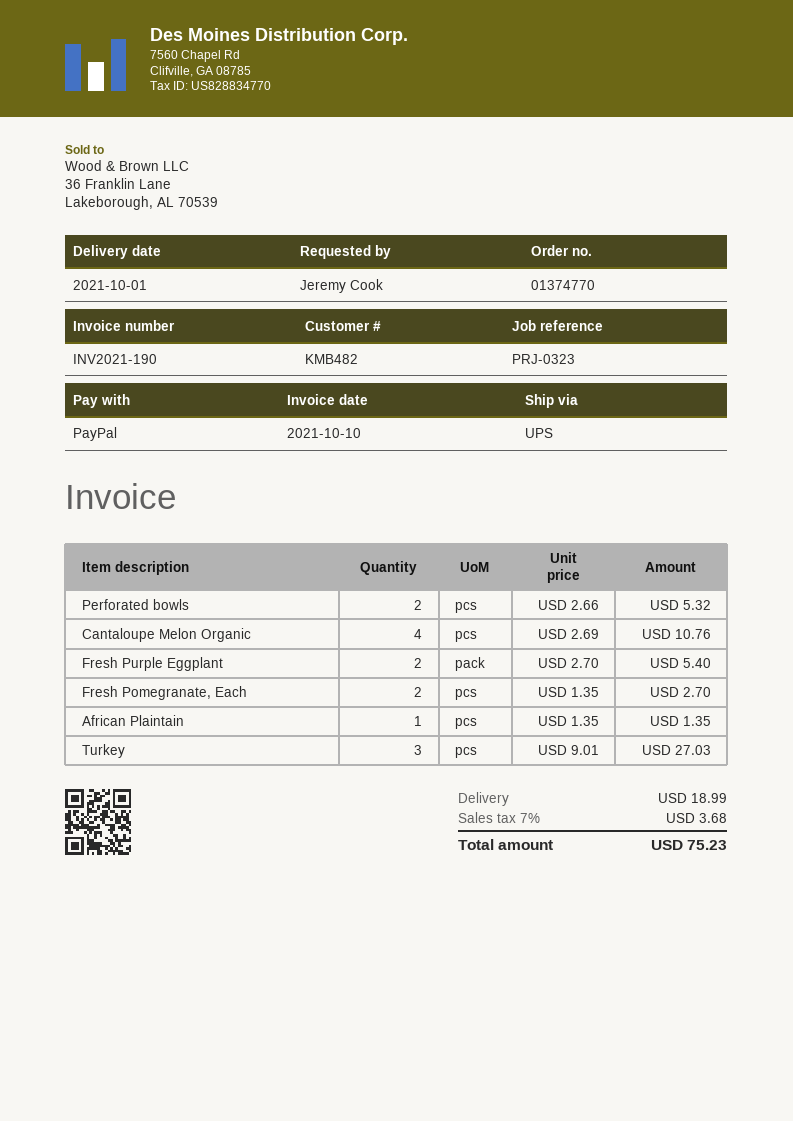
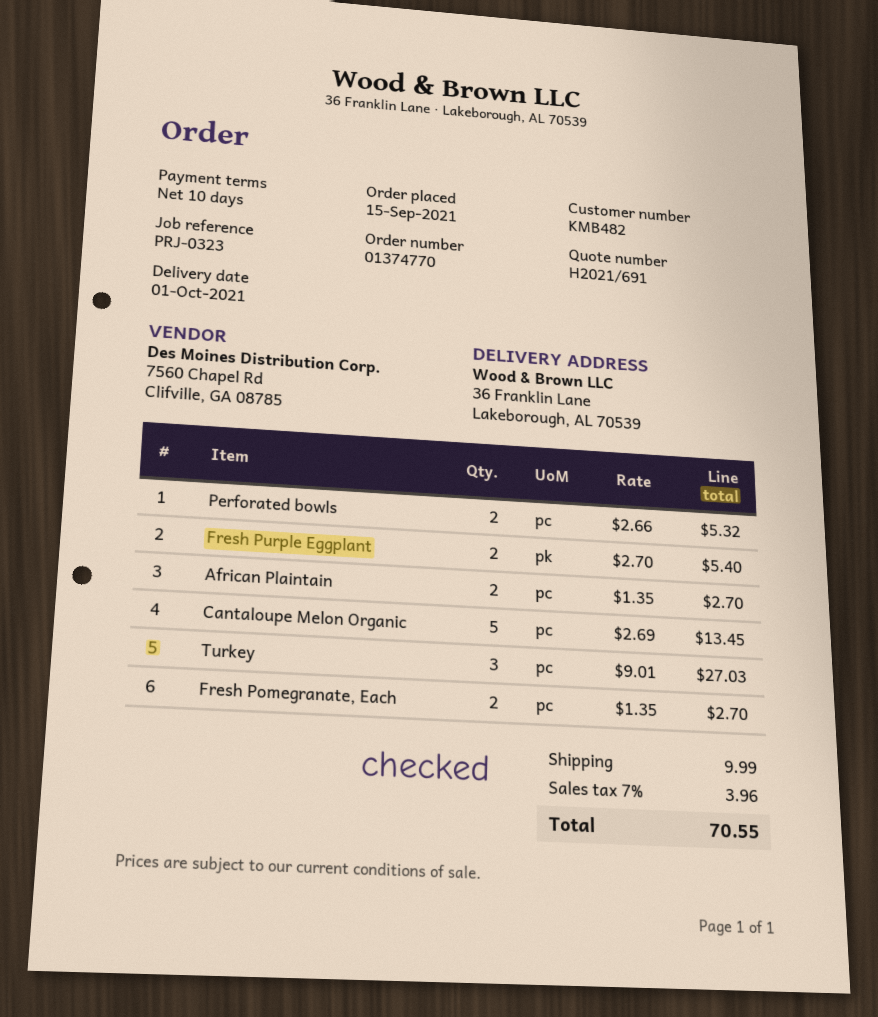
Cantaloupe Melon Organic: 4 x 2.69 = 10.76 -> 5 x 2.69 = 13.45
African Plaintain: 1 x 1.35 = 1.35 -> 2 x 1.35 = 2.70
shipping: 18.99 -> 9.99
tax: 7% = 3.68 -> 7% = 3.96
total: 75.23 -> 70.55

